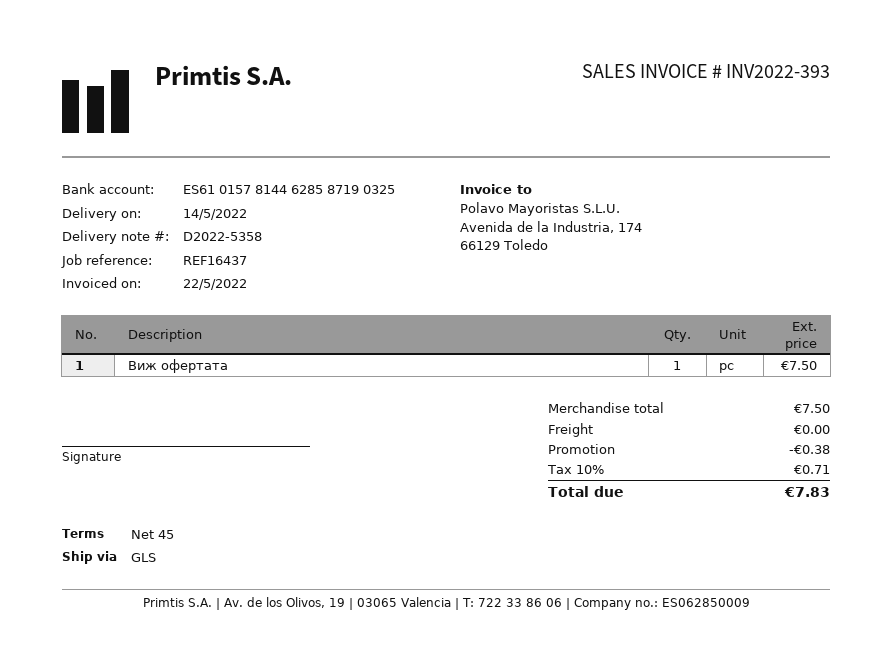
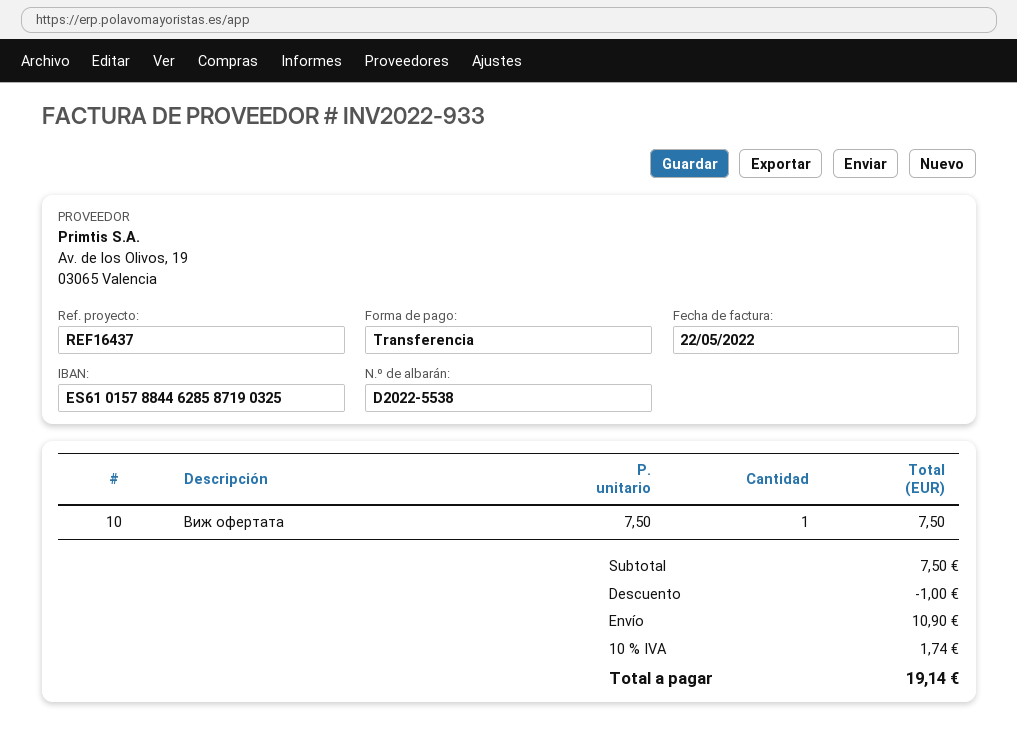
delivery note number: D2022-5358 -> D2022-5538
invoice number: INV2022-393 -> INV2022-933
bank account: ES6101578144628587190325 -> ES6101578844628587190325
discount: 0.38 -> 1.00
shipping: 0.00 -> 10.90
tax: 10% = 0.71 -> 10% = 1.74
total: 7.83 -> 19.14

